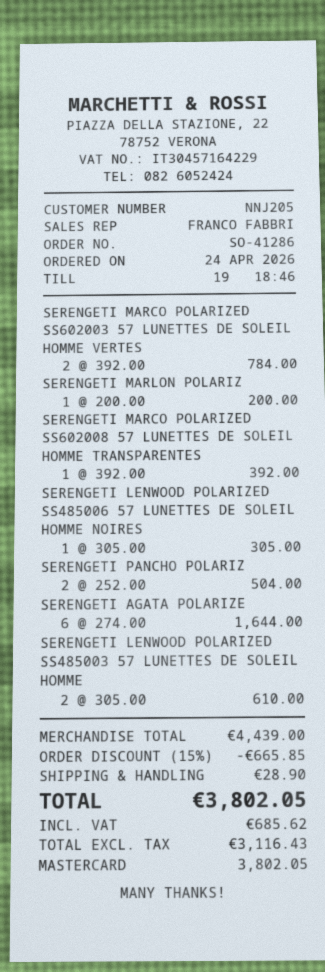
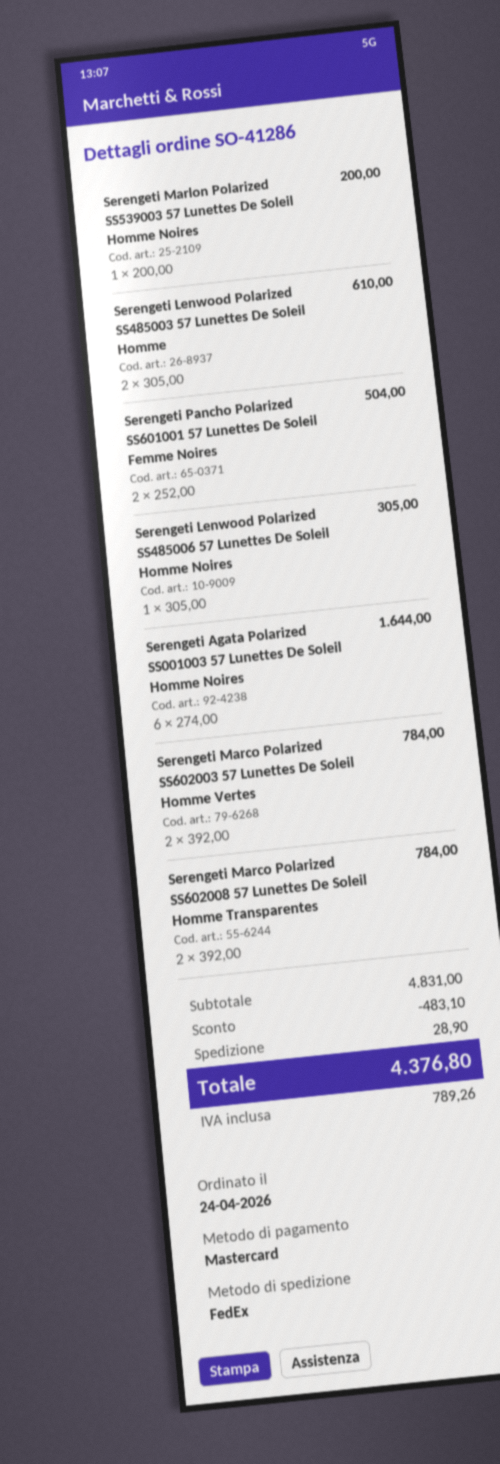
SERENGETI MARCO POLARIZED SS602008 57 LUNETTES DE SOLEIL HOMME TRANSPARENTES: 1 x 392.00 = 392.00 -> 2 x 392.00 = 784.00
subtotal: 4439.00 -> 4831.00
discount: 665.85 -> 483.10
tax: 685.62 -> 789.26
total: 3802.05 -> 4376.80

